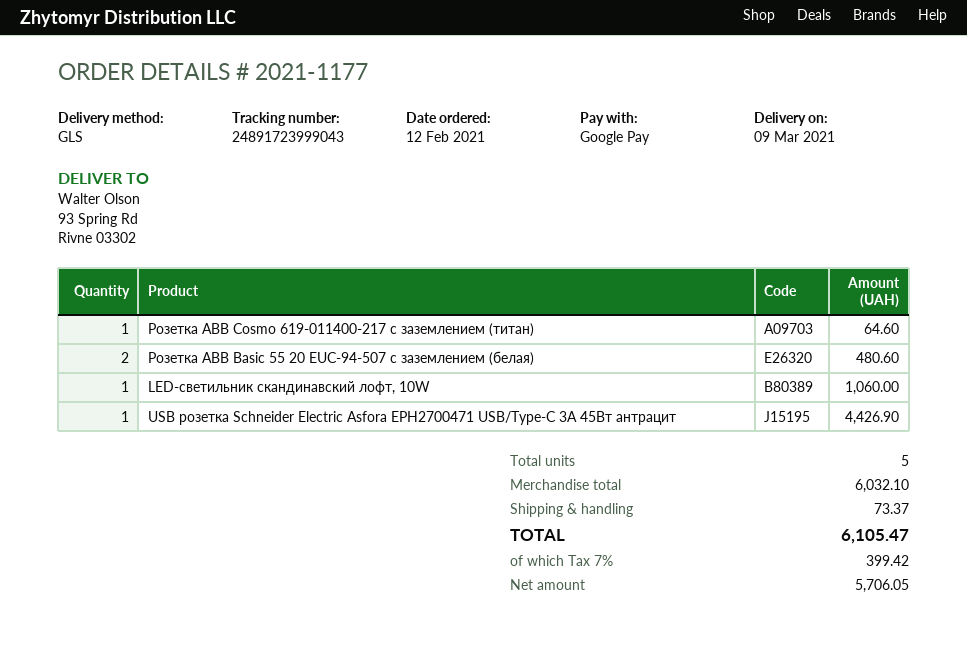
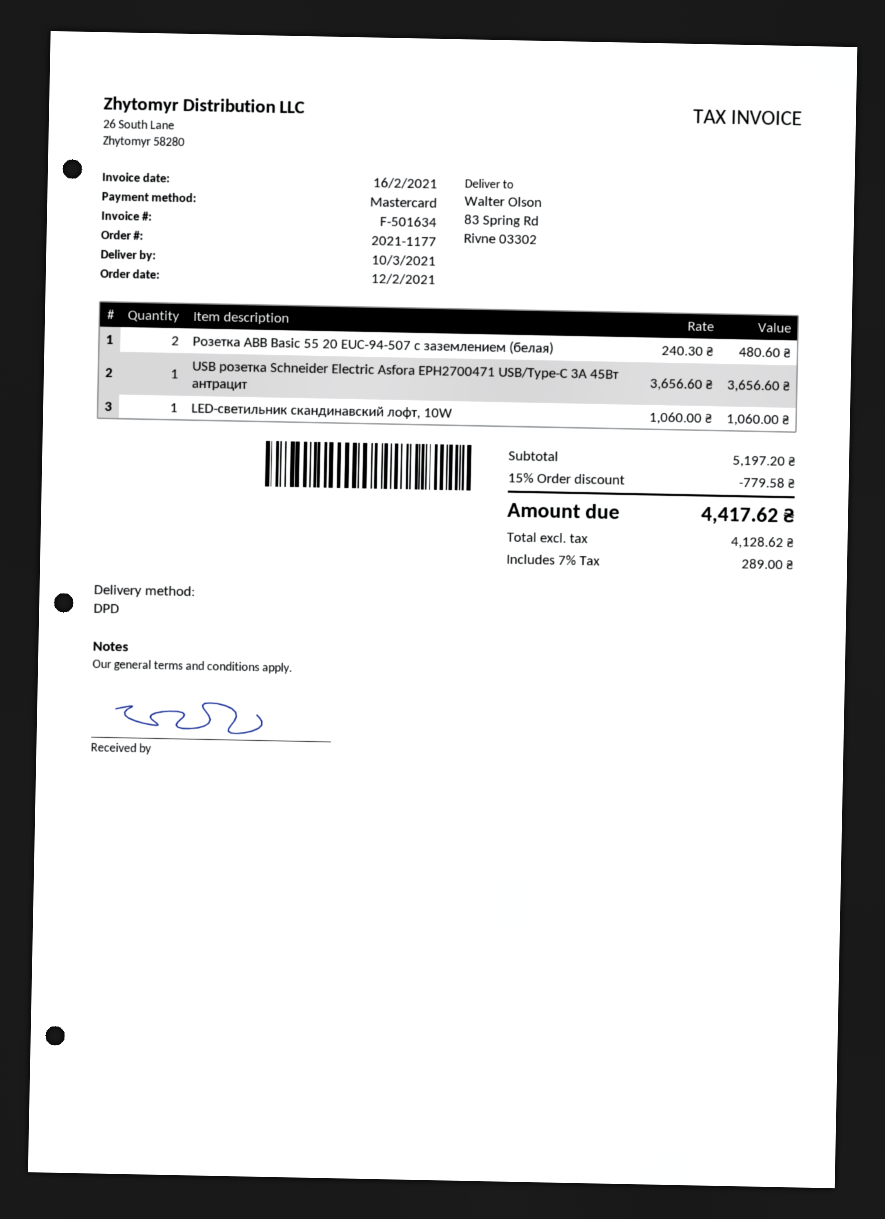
delivery date: 2021-03-09 -> 2021-03-10
payment method: Google Pay -> Mastercard
shipping method: GLS -> DPD
ship to: 93 Spring Rd, Rivne 03302 -> 83 Spring Rd, Rivne 03302
Розетка ABB Cosmo 619-011400-217 с заземлением (титан): 1 for 64.60 -> none
USB розетка Schneider Electric Asfora EPH2700471 USB/Type-C 3А 45Вт антрацит: 1 for 4426.90 -> 1 for 3656.60
subtotal: 6032.10 -> 5197.20
discount: none -> 15% = 779.58
shipping: 73.37 -> none
net: 5706.05 -> 4128.62
tax: 7% = 399.42 -> 7% = 289.00
total: 6105.47 -> 4417.62

